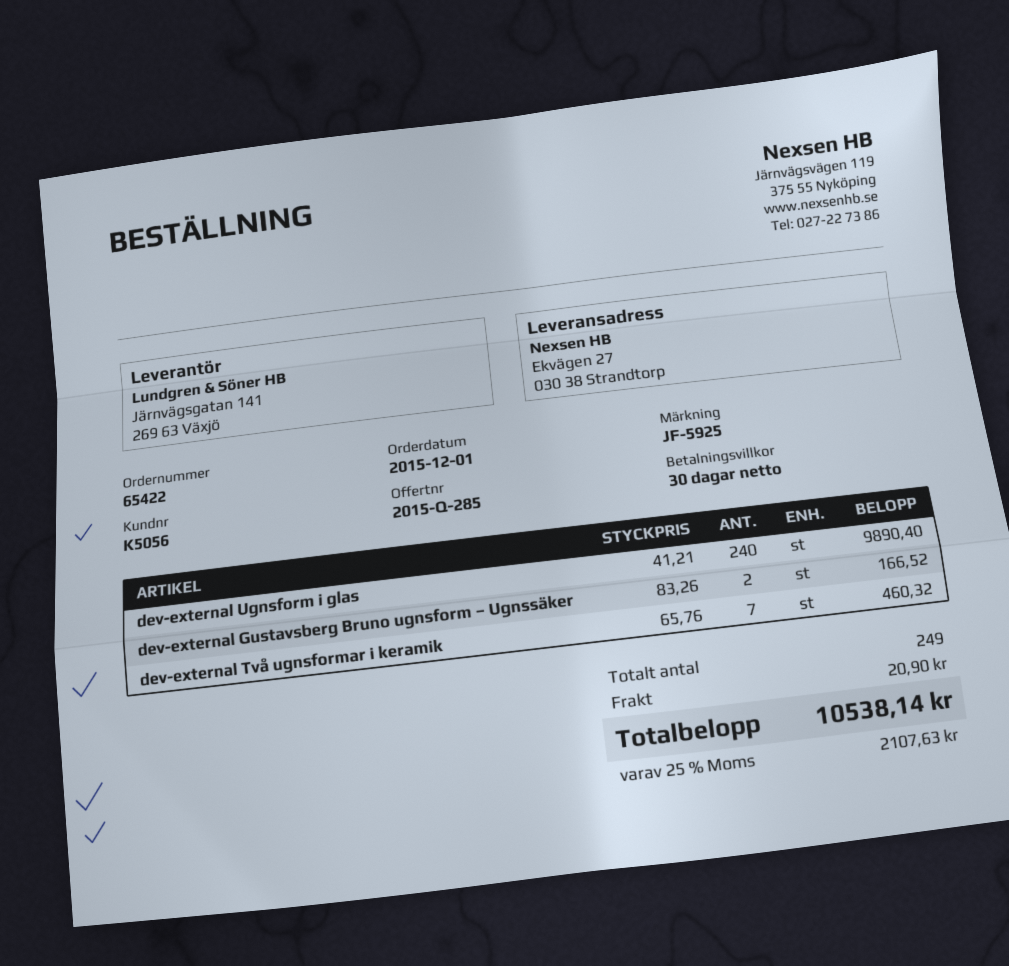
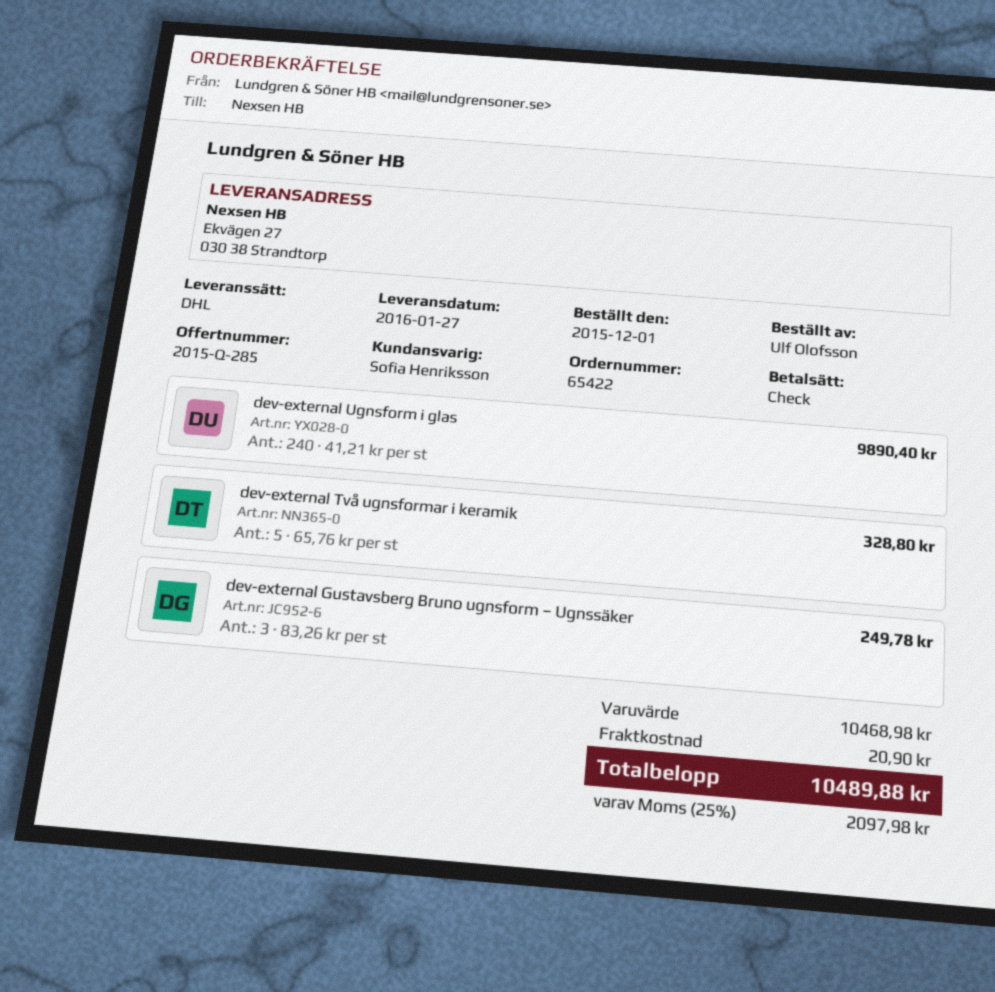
dev-external Gustavsberg Bruno ugnsform – Ugnssäker: 2 x 83.26 = 166.52 -> 3 x 83.26 = 249.78
dev-external Två ugnsformar i keramik: 7 x 65.76 = 460.32 -> 5 x 65.76 = 328.80
tax: 25% = 2107.63 -> 25% = 2097.98
total: 10538.14 -> 10489.88

